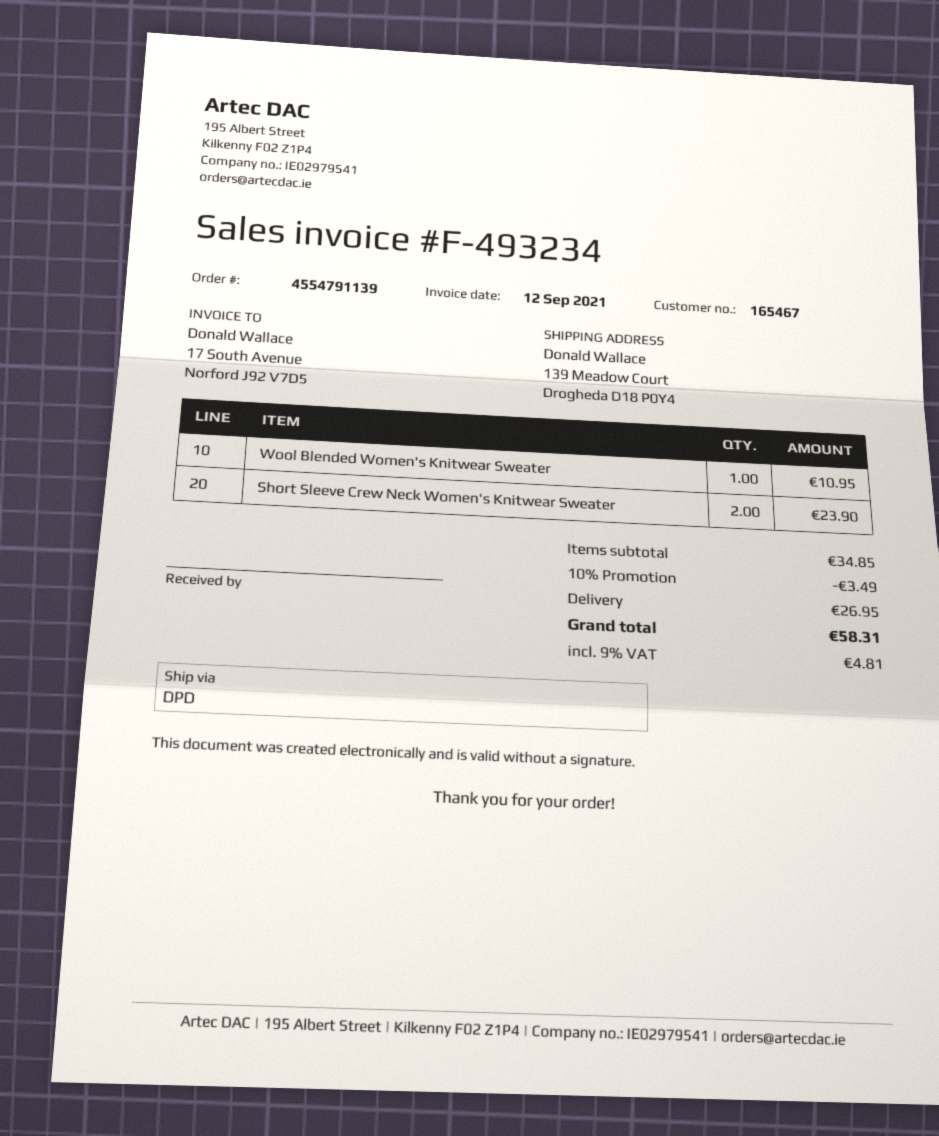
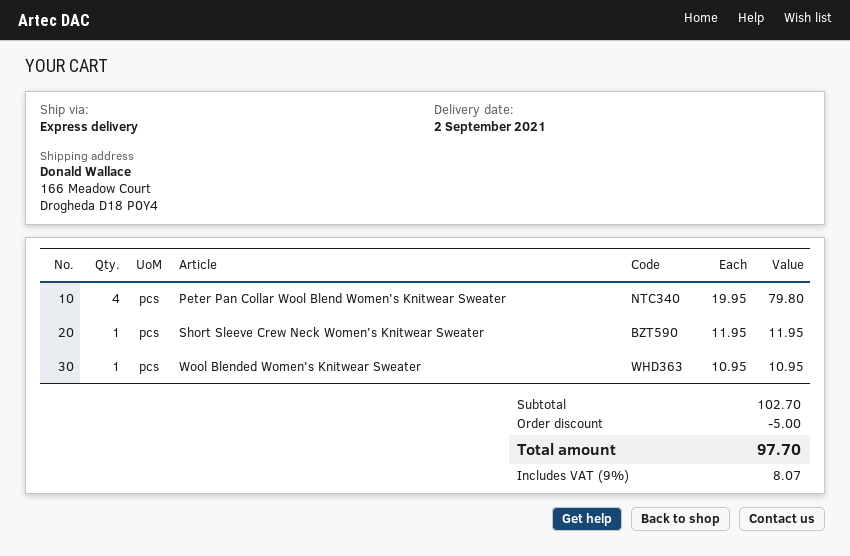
shipping method: DPD -> express
ship to: 139 Meadow Court, Drogheda D18 P0Y4 -> 166 Meadow Court, Drogheda D18 P0Y4
Short Sleeve Crew Neck Women's Knitwear Sweater: 2 for 23.90 -> 1 for 11.95
Peter Pan Collar Wool Blend Women's Knitwear Sweater: none -> 4 for 79.80
subtotal: 34.85 -> 102.70
discount: 3.49 -> 5.00
shipping: 26.95 -> none
tax: 9% = 4.81 -> 9% = 8.07
total: 58.31 -> 97.70

